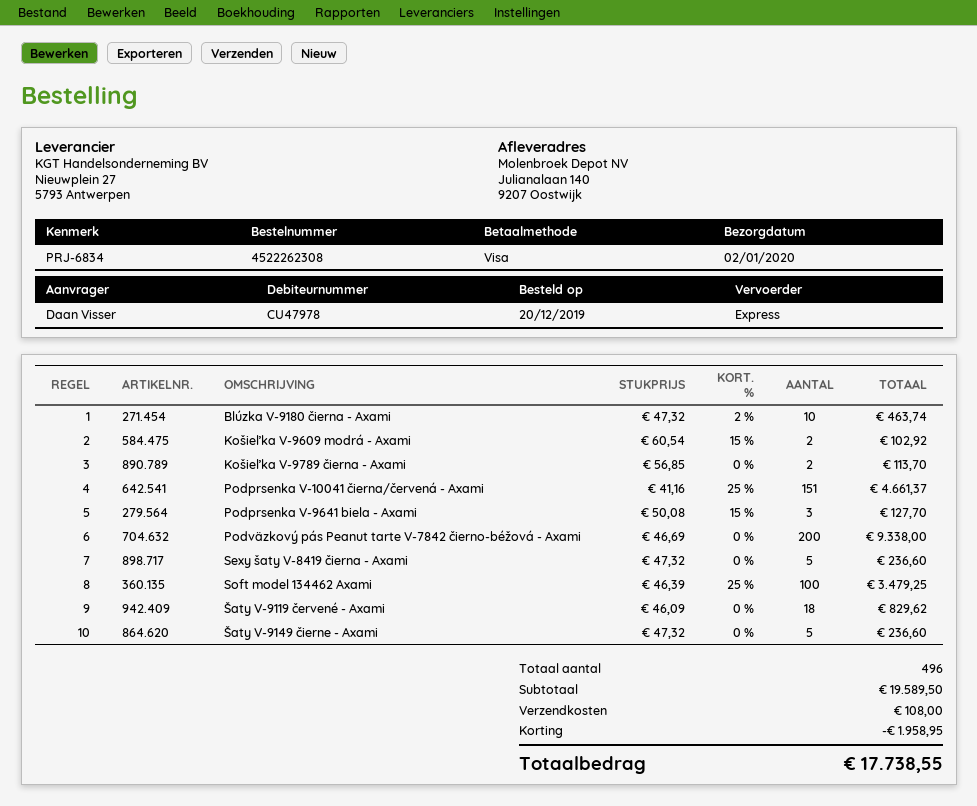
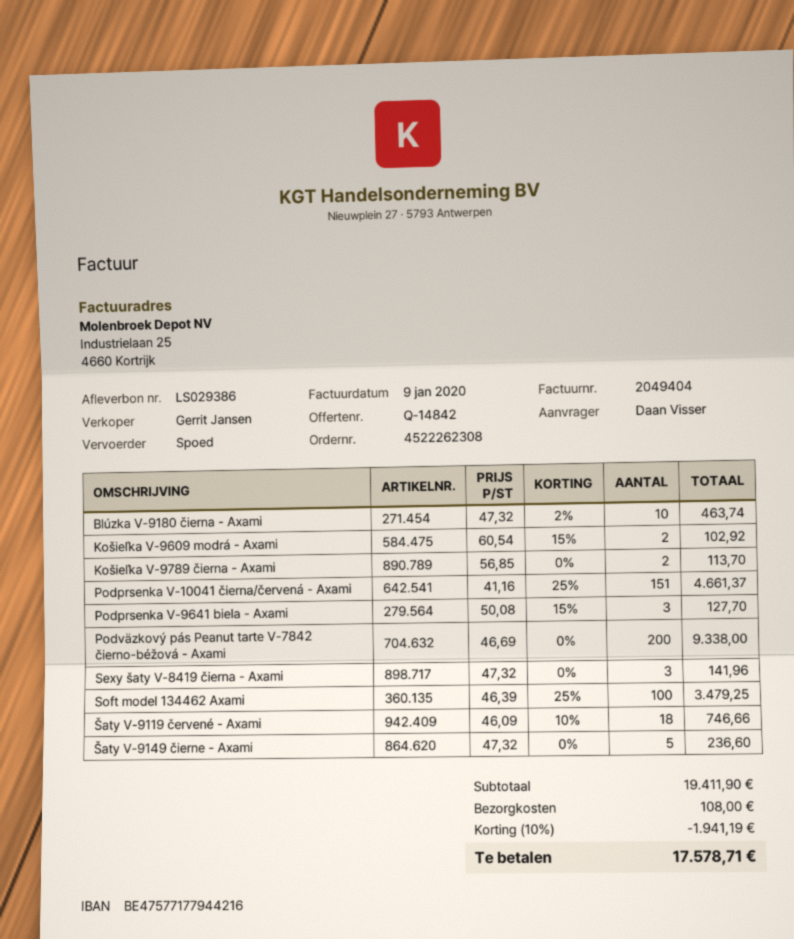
Sexy šaty V-8419 čierna - Axami: 5 x 47.32 = 236.60 -> 3 x 47.32 = 141.96
Šaty V-9119 červené - Axami: 18 x 46.09 = 829.62 -> 18 x 46.09 - 10% = 746.66
subtotal: 19589.50 -> 19411.90
discount: 1958.95 -> 1941.19
total: 17738.55 -> 17578.71

